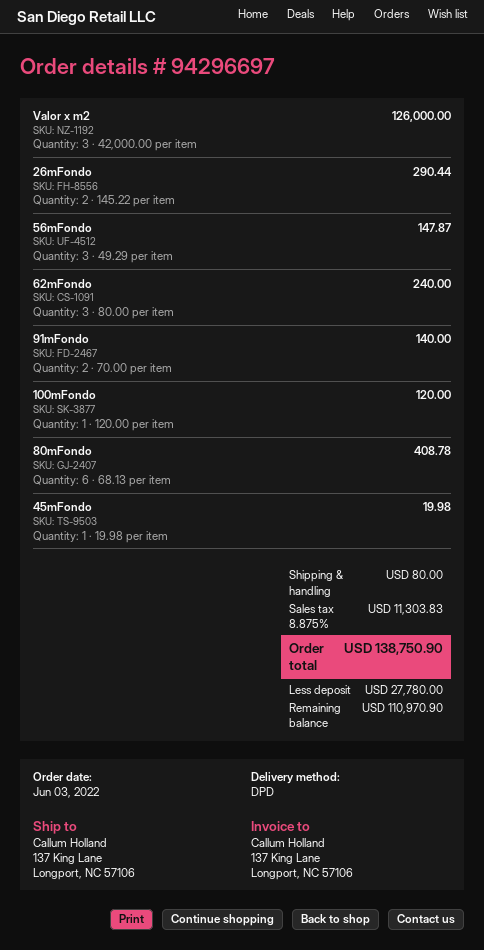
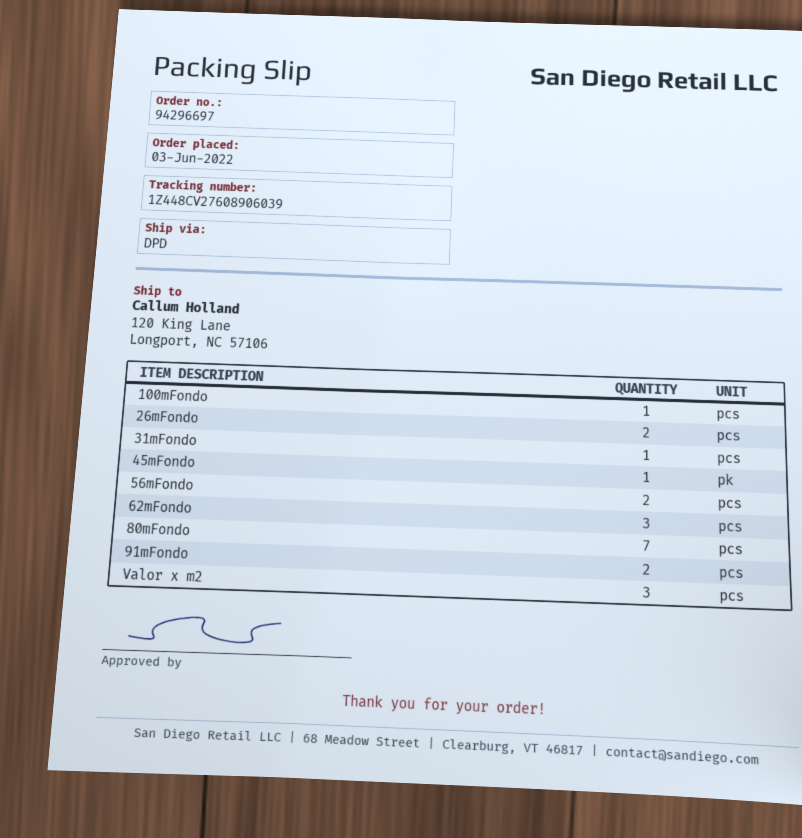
ship to: 137 King Lane, Longport, NC 57106 -> 120 King Lane, Longport, NC 57106
56mFondo: 3 -> 2
80mFondo: 6 -> 7
31mFondo: none -> 1

